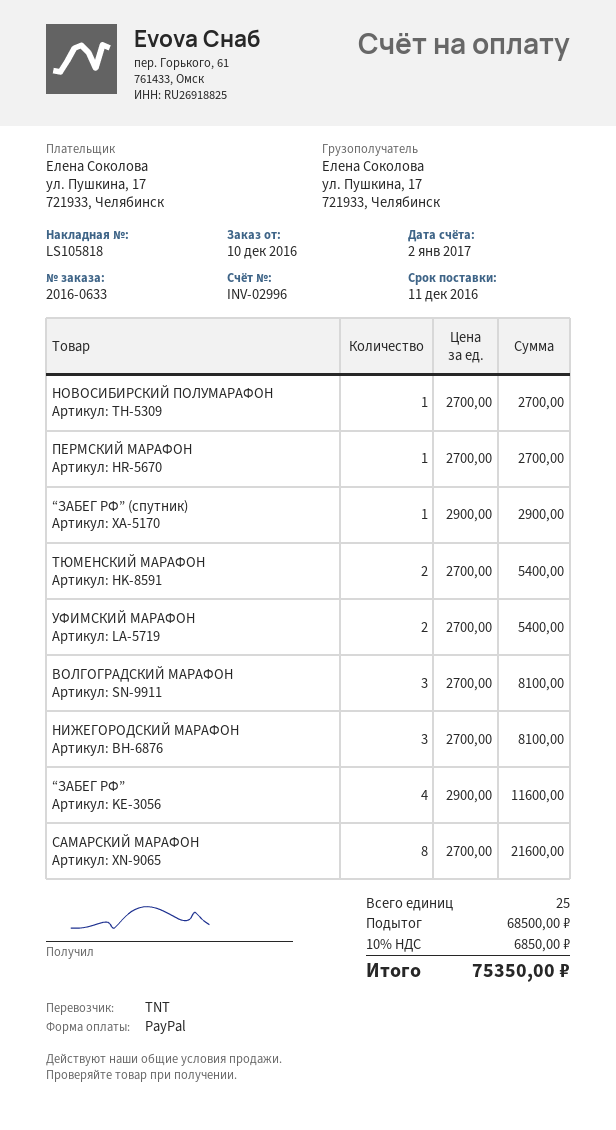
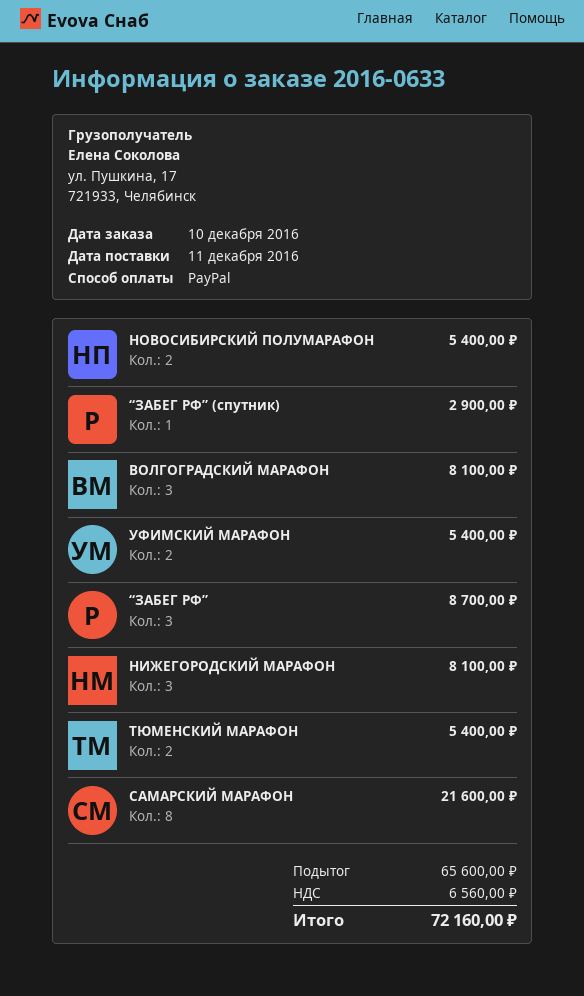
НОВОСИБИРСКИЙ ПОЛУМАРАФОН: 1 for 2700.00 -> 2 for 5400.00
ПЕРМСКИЙ МАРАФОН: 1 for 2700.00 -> none
“ЗАБЕГ РФ”: 4 for 11600.00 -> 3 for 8700.00
subtotal: 68500.00 -> 65600.00
tax: 6850.00 -> 6560.00
total: 75350.00 -> 72160.00

